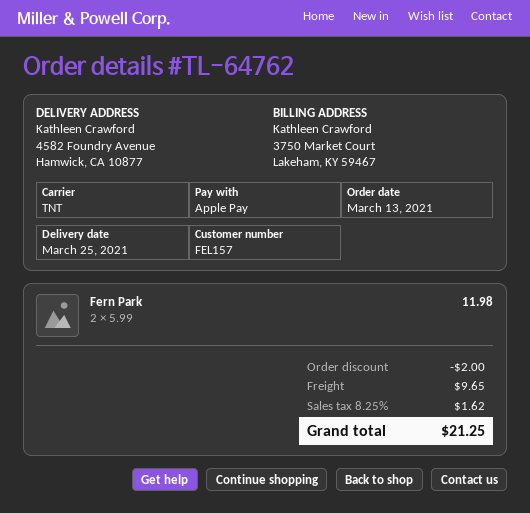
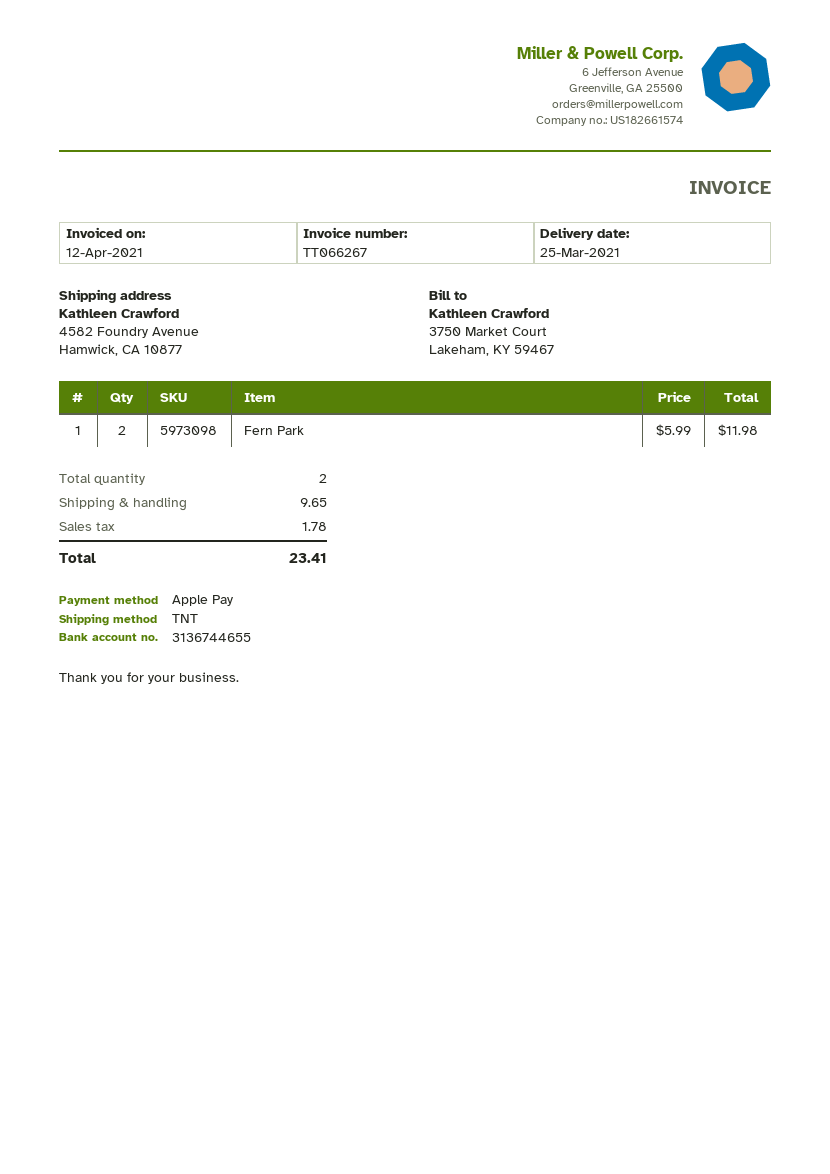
discount: 2.00 -> none
tax: 1.62 -> 1.78
total: 21.25 -> 23.41

